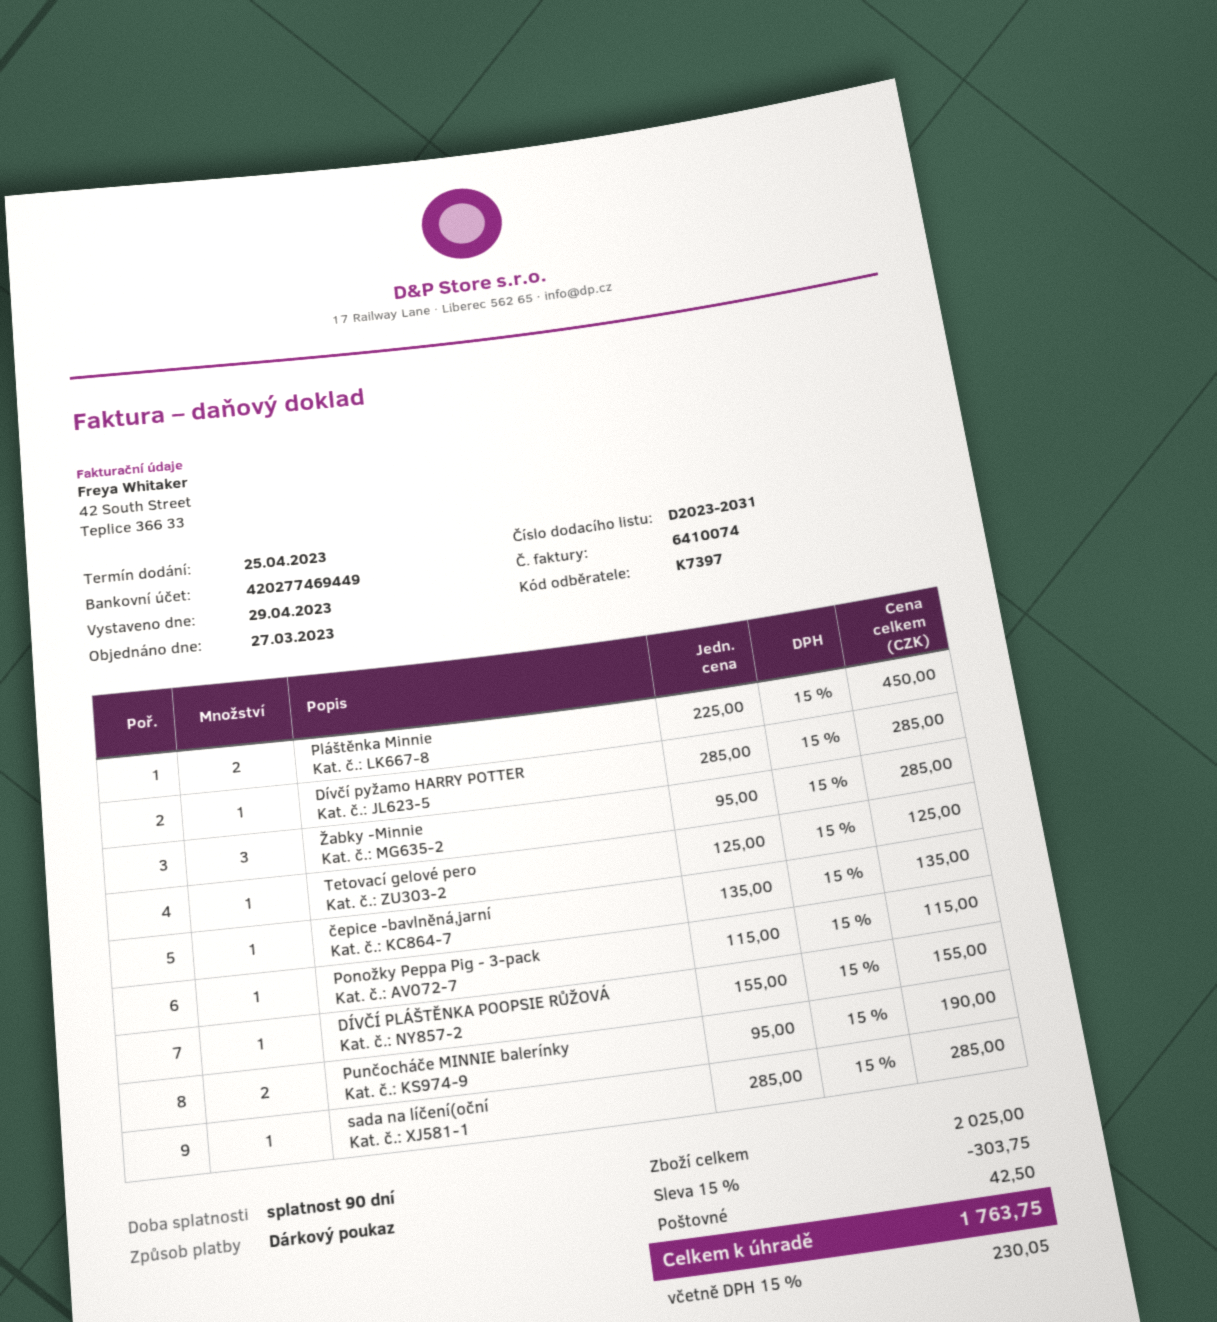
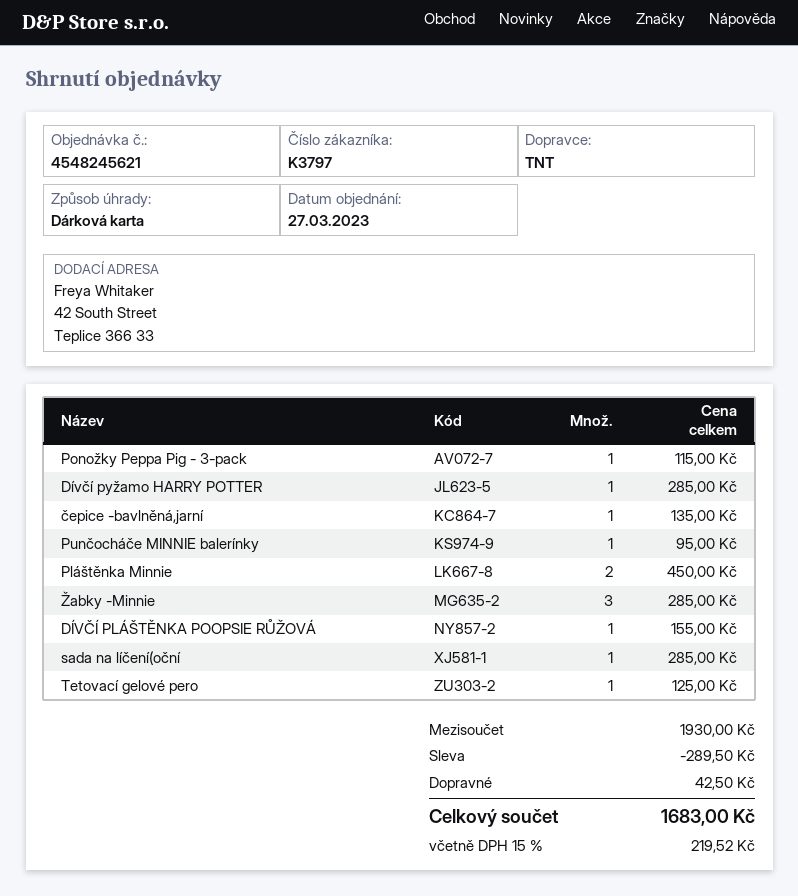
customer number: K7397 -> K3797
Punčocháče MINNIE balerínky: 2 for 190.00 -> 1 for 95.00
subtotal: 2025.00 -> 1930.00
discount: 303.75 -> 289.50
tax: 15% = 230.05 -> 15% = 219.52
total: 1763.75 -> 1683.00

